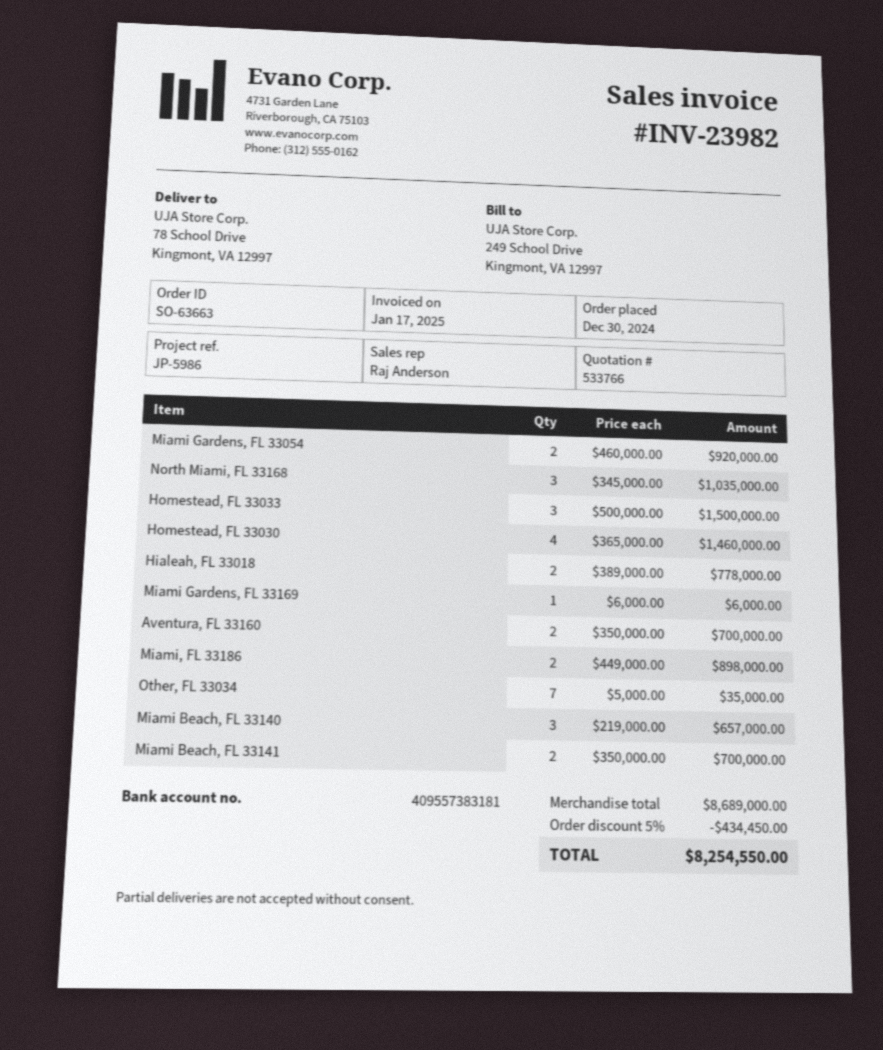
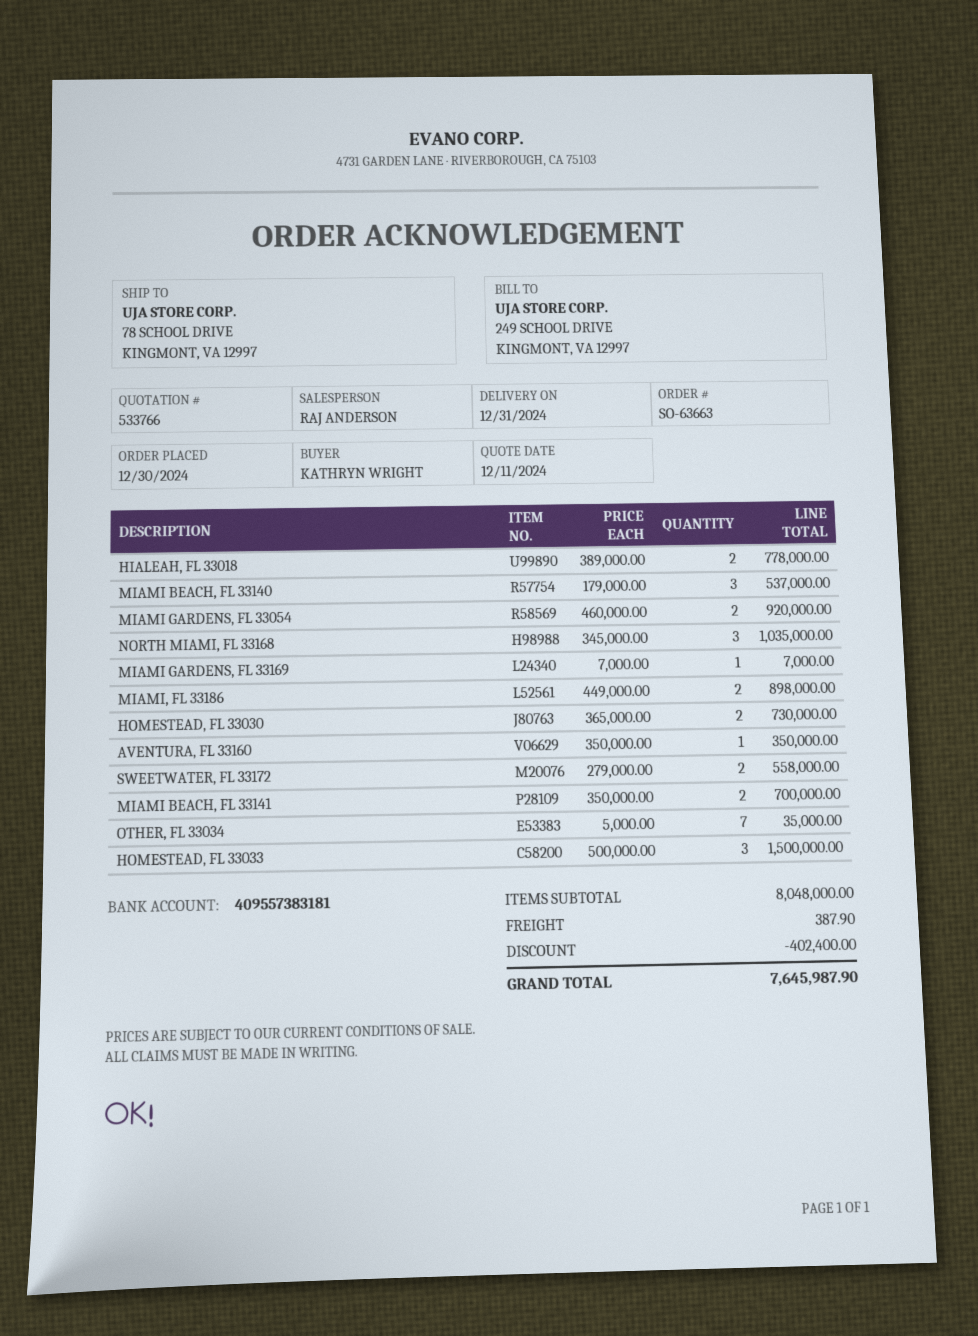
Homestead, FL 33030: 4 x 365000.00 = 1460000.00 -> 2 x 365000.00 = 730000.00
Miami Gardens, FL 33169: 1 x 6000.00 = 6000.00 -> 1 x 7000.00 = 7000.00
Aventura, FL 33160: 2 x 350000.00 = 700000.00 -> 1 x 350000.00 = 350000.00
Miami Beach, FL 33140: 3 x 219000.00 = 657000.00 -> 3 x 179000.00 = 537000.00
SWEETWATER, FL 33172: none -> 2 x 279000.00 = 558000.00
subtotal: 8689000.00 -> 8048000.00
discount: 434450.00 -> 402400.00
shipping: none -> 387.90
total: 8254550.00 -> 7645987.90

